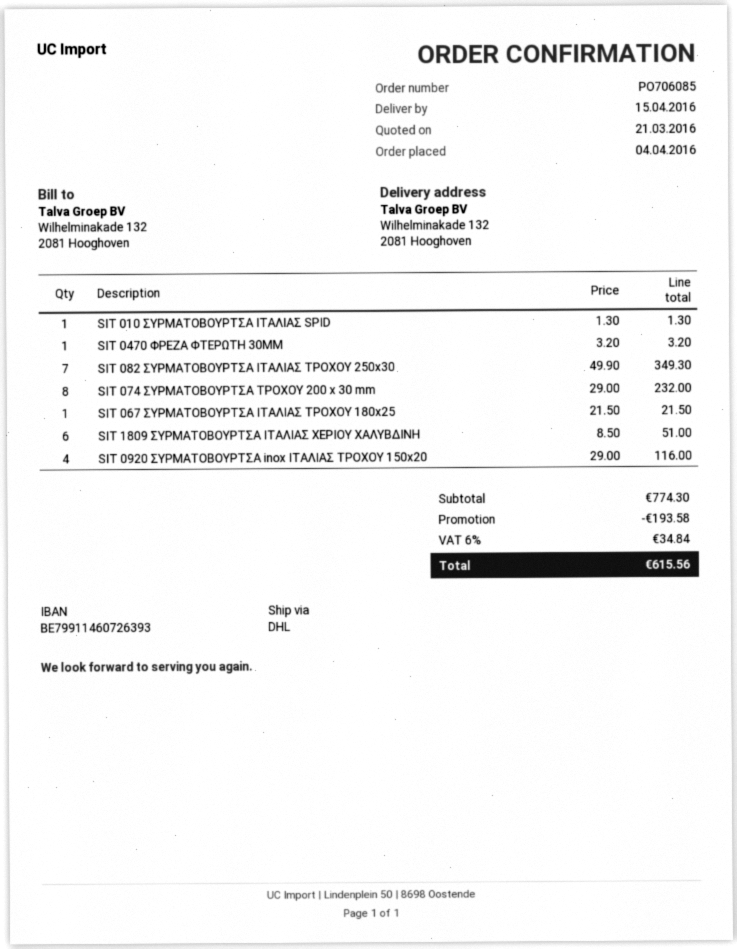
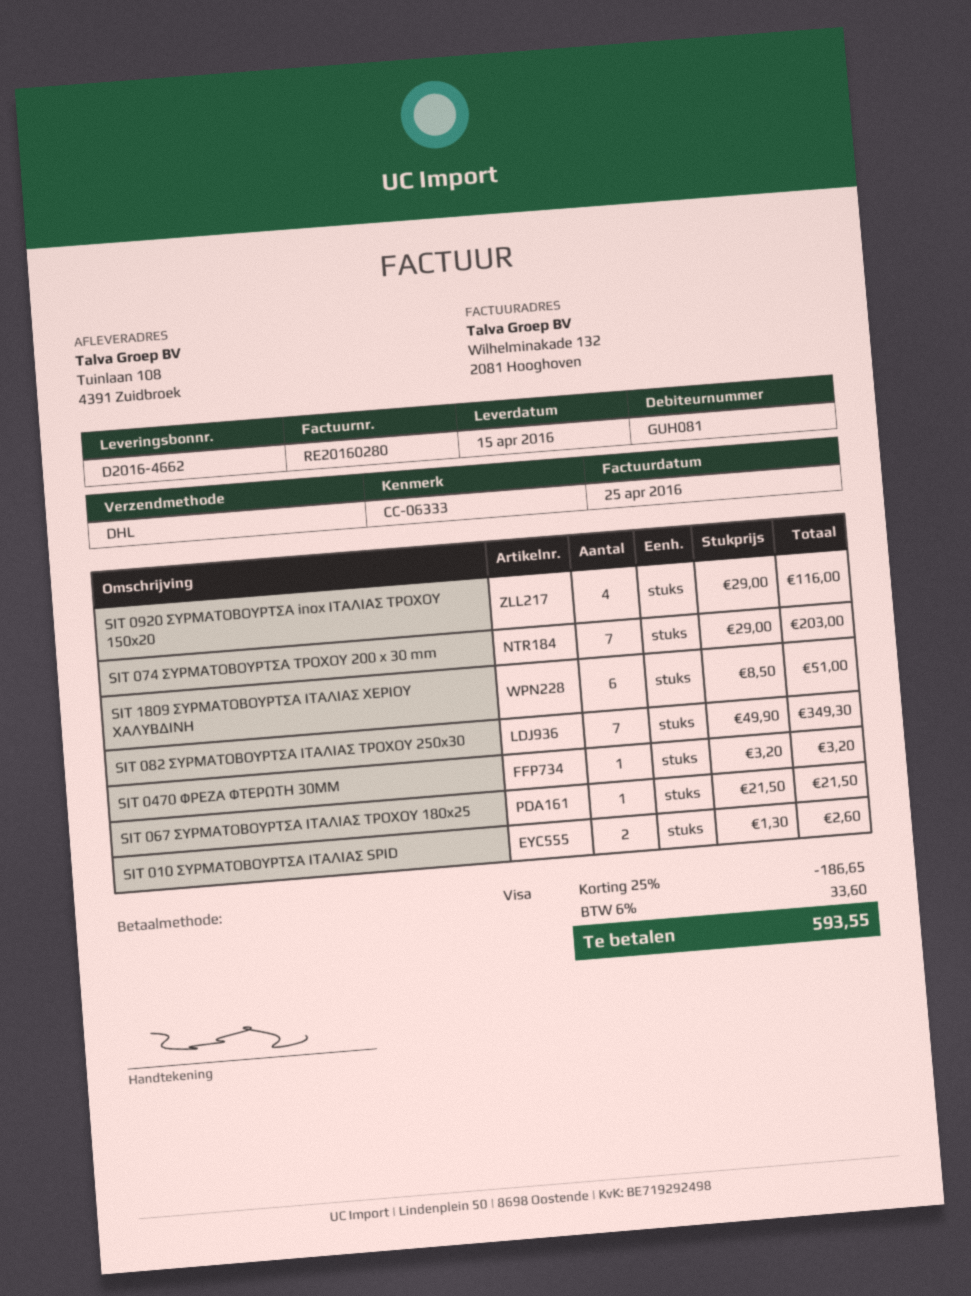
ship to: Wilhelminakade 132, 2081 Hooghoven -> Tuinlaan 108, 4391 Zuidbroek
SIT 010 ΣΥΡΜΑΤΟΒΟΥΡΤΣΑ ΙΤΑΛΙΑΣ SPID: 1 x 1.30 = 1.30 -> 2 x 1.30 = 2.60
SIT 074 ΣΥΡΜΑΤΟΒΟΥΡΤΣΑ ΤΡΟΧΟΥ 200 x 30 mm: 8 x 29.00 = 232.00 -> 7 x 29.00 = 203.00
discount: 193.58 -> 186.65
tax: 6% = 34.84 -> 6% = 33.60
total: 615.56 -> 593.55

